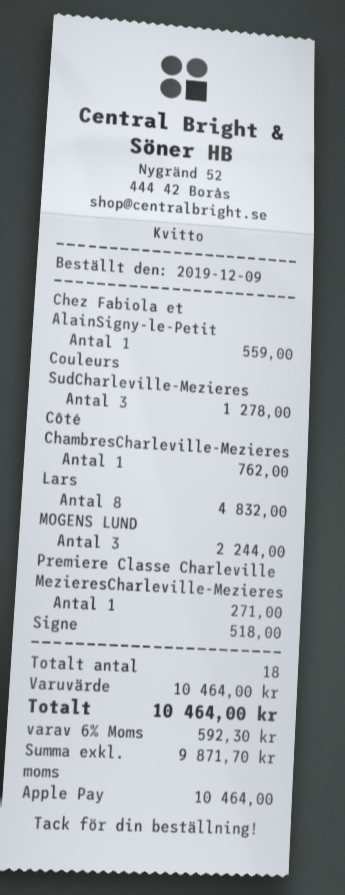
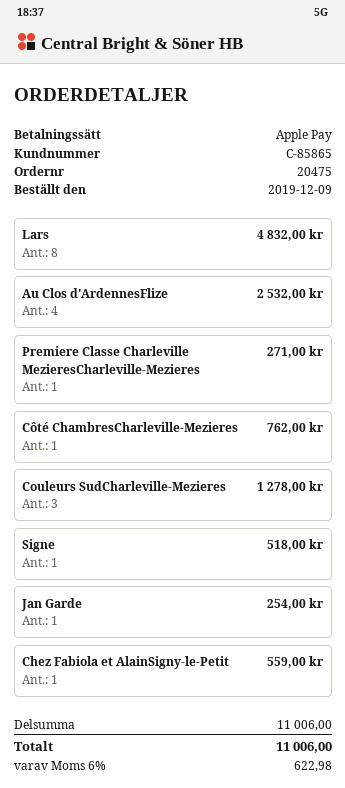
MOGENS LUND: 3 for 2244.00 -> none
Au Clos d'ArdennesFlize: none -> 4 for 2532.00
Jan Garde: none -> 1 for 254.00
subtotal: 10464.00 -> 11006.00
tax: 6% = 592.30 -> 6% = 622.98
total: 10464.00 -> 11006.00

